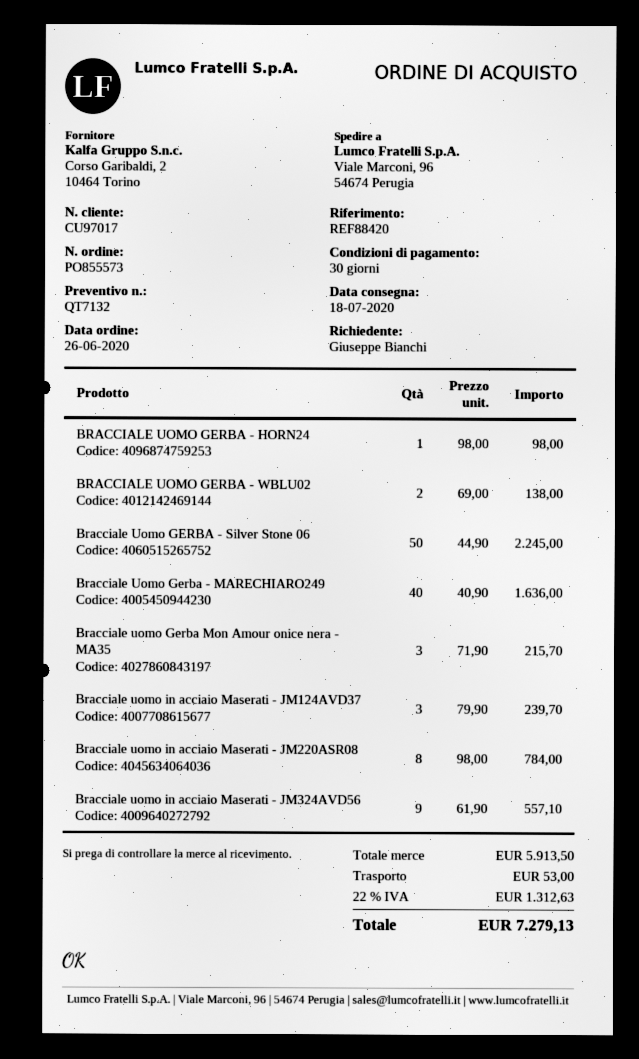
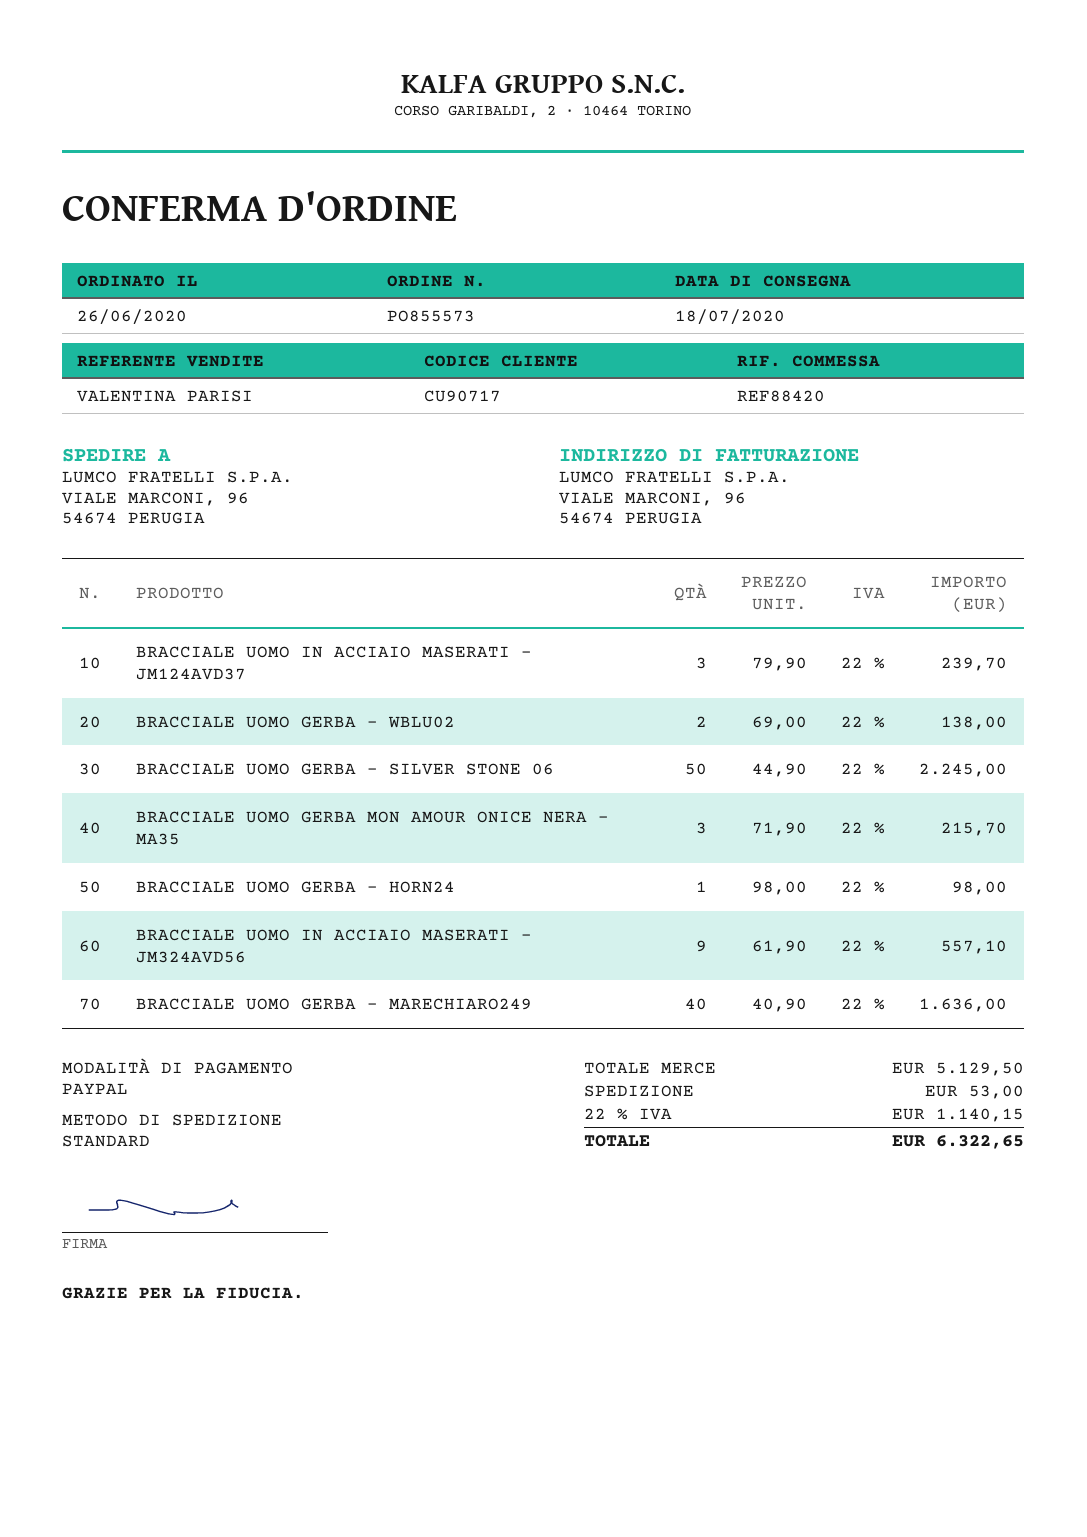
customer number: CU97017 -> CU90717
Bracciale uomo in acciaio Maserati - JM220ASR08: 8 x 98.00 = 784.00 -> none
subtotal: 5913.50 -> 5129.50
tax: 22% = 1312.63 -> 22% = 1140.15
total: 7279.13 -> 6322.65

